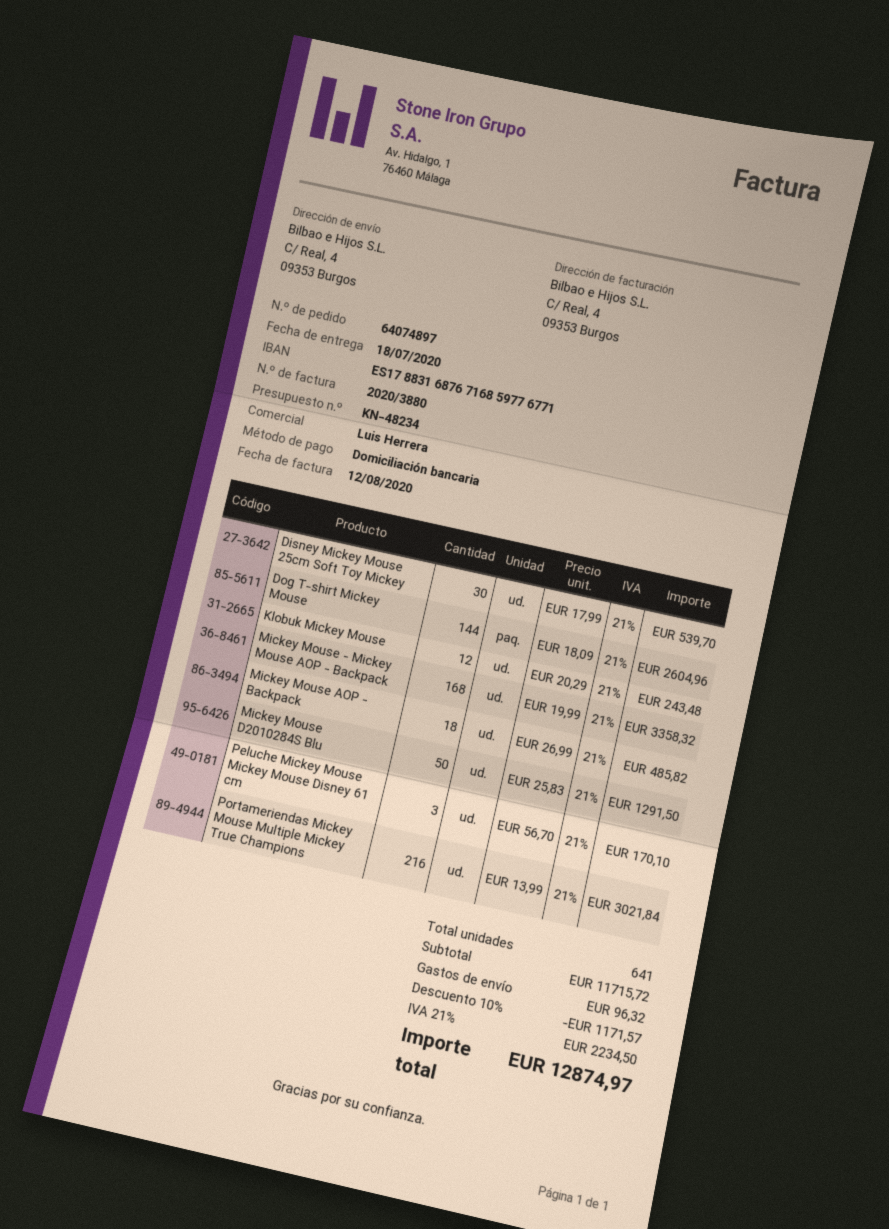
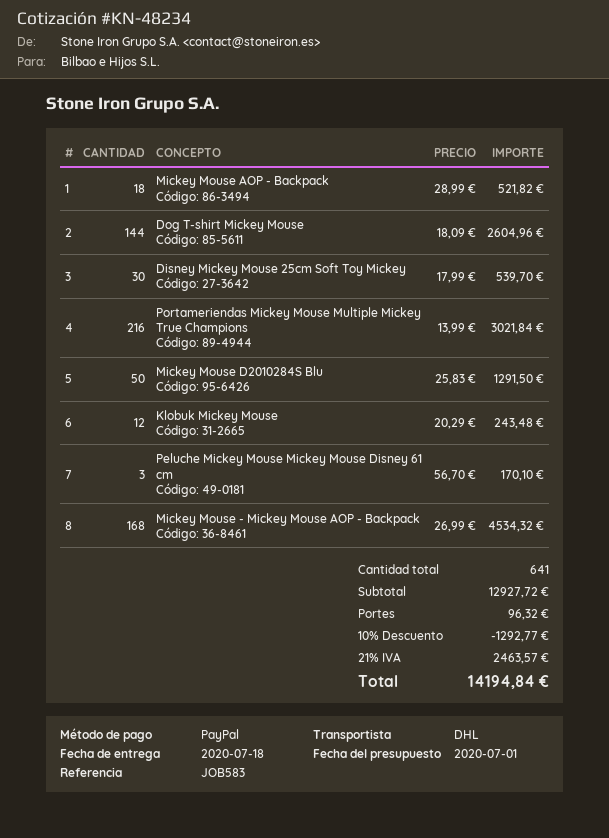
payment method: direct debit -> PayPal
Mickey Mouse - Mickey Mouse AOP - Backpack: 168 x 19.99 = 3358.32 -> 168 x 26.99 = 4534.32
Mickey Mouse AOP - Backpack: 18 x 26.99 = 485.82 -> 18 x 28.99 = 521.82
subtotal: 11715.72 -> 12927.72
discount: 10% = 1171.57 -> 10% = 1292.77
tax: 21% = 2234.50 -> 21% = 2463.57
total: 12874.97 -> 14194.84

